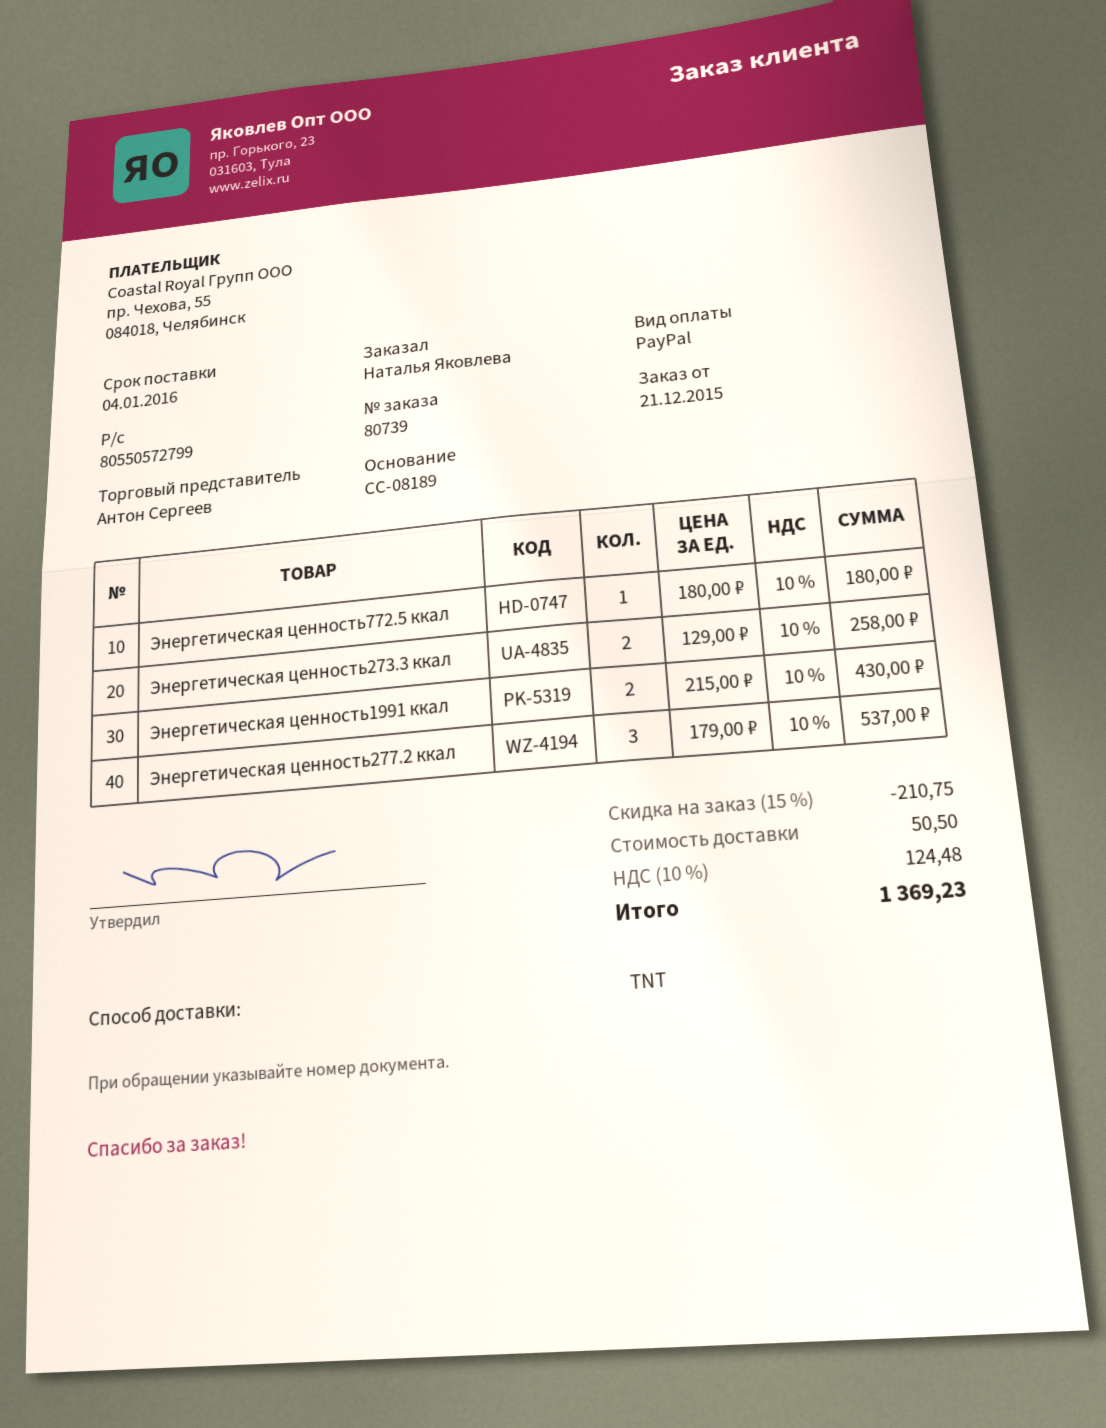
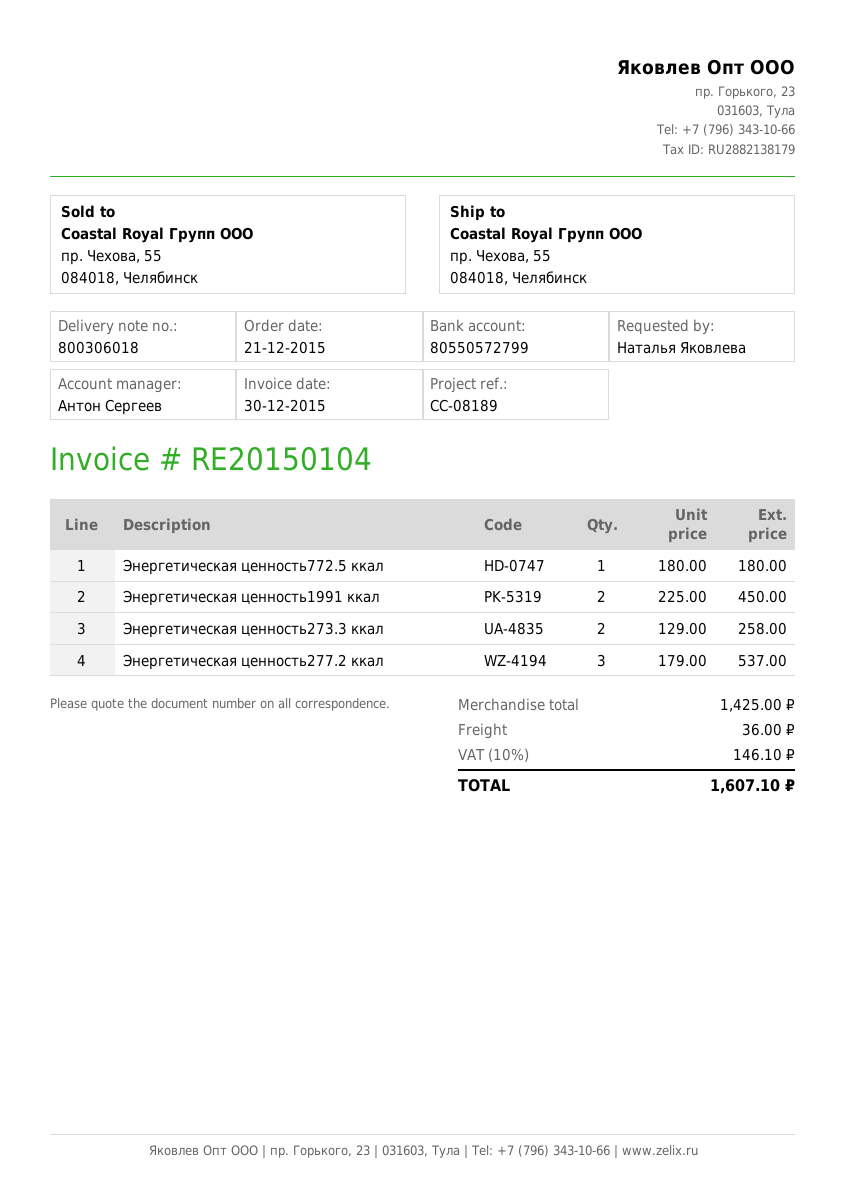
Энергетическая ценность1991 ккал: 2 x 215.00 = 430.00 -> 2 x 225.00 = 450.00
discount: 15% = 210.75 -> none
shipping: 50.50 -> 36.00
tax: 10% = 124.48 -> 10% = 146.10
total: 1369.23 -> 1607.10

